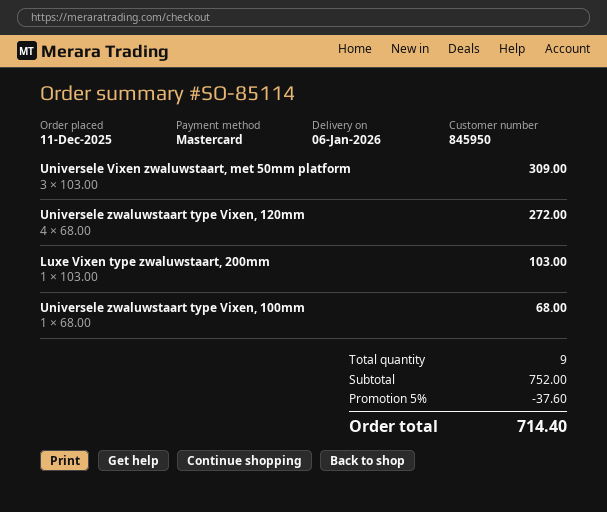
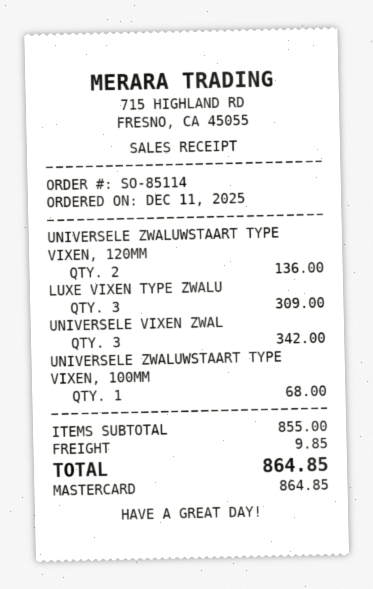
Universele Vixen zwaluwstaart, met 50mm platform: 3 for 309.00 -> 3 for 342.00
Universele zwaluwstaart type Vixen, 120mm: 4 for 272.00 -> 2 for 136.00
Luxe Vixen type zwaluwstaart, 200mm: 1 for 103.00 -> 3 for 309.00
subtotal: 752.00 -> 855.00
discount: 5% = 37.60 -> none
shipping: none -> 9.85
total: 714.40 -> 864.85

